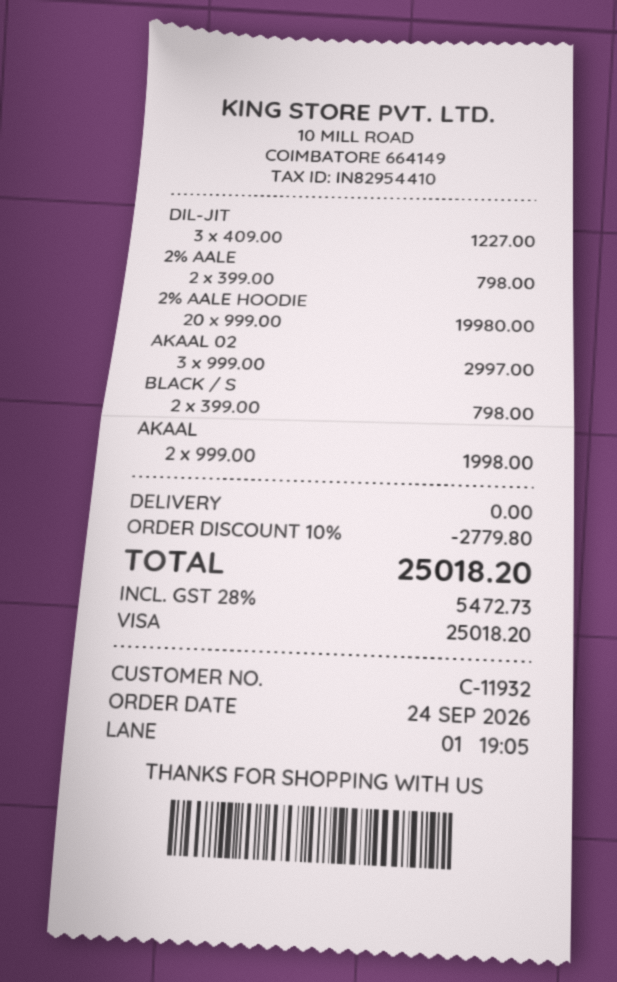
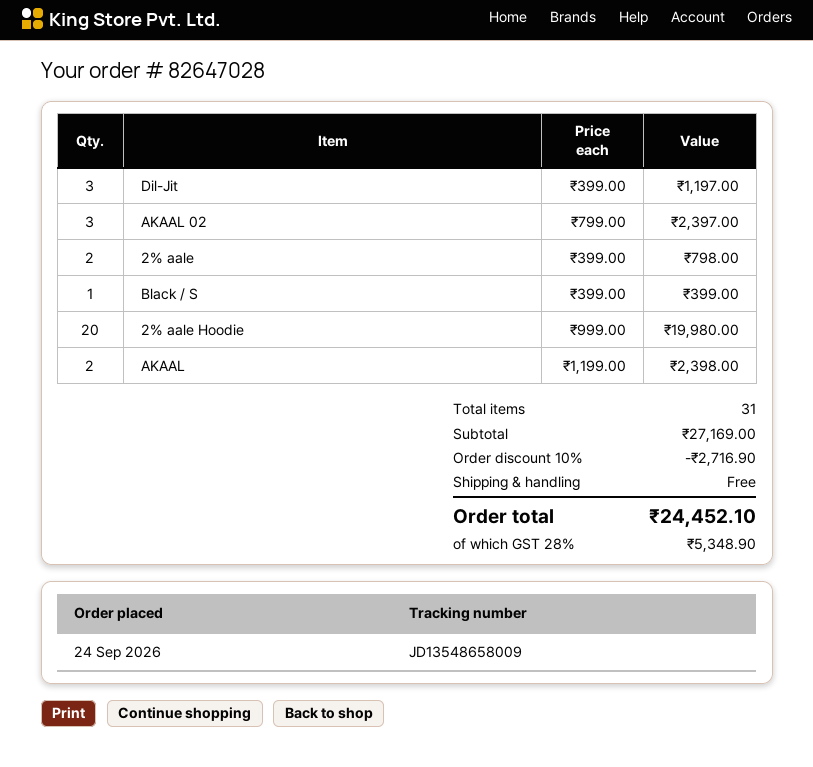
DIL-JIT: 3 x 409.00 = 1227.00 -> 3 x 399.00 = 1197.00
AKAAL 02: 3 x 999.00 = 2997.00 -> 3 x 799.00 = 2397.00
BLACK / S: 2 x 399.00 = 798.00 -> 1 x 399.00 = 399.00
AKAAL: 2 x 999.00 = 1998.00 -> 2 x 1199.00 = 2398.00
discount: 10% = 2779.80 -> 10% = 2716.90
tax: 28% = 5472.73 -> 28% = 5348.90
total: 25018.20 -> 24452.10

